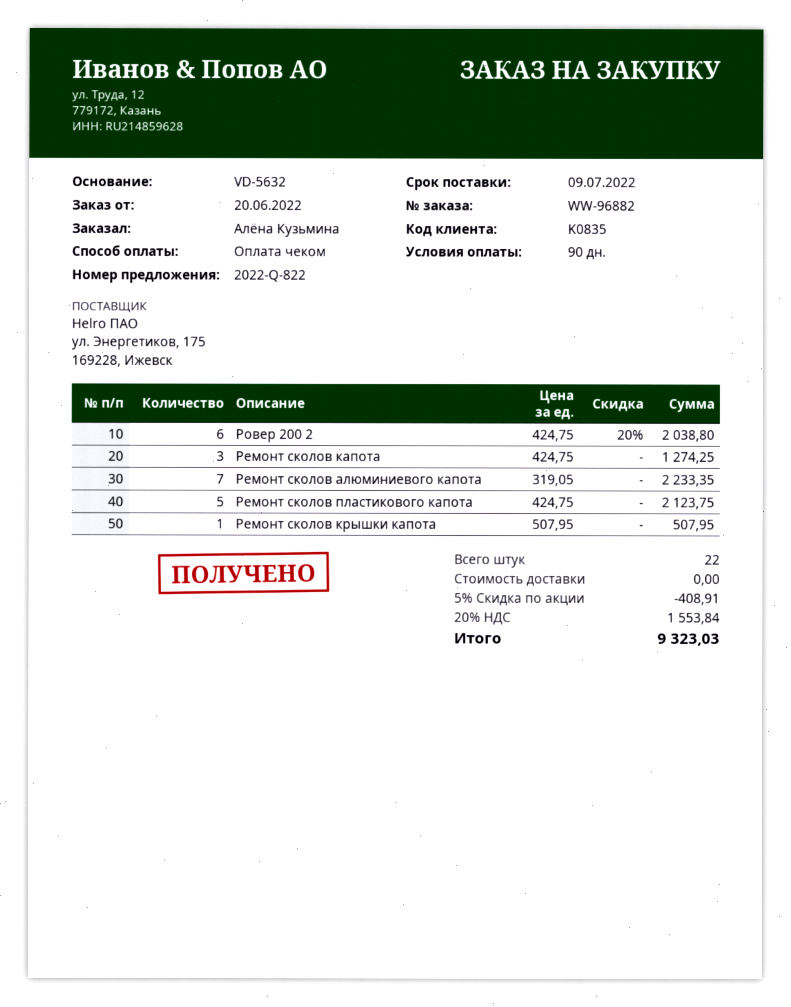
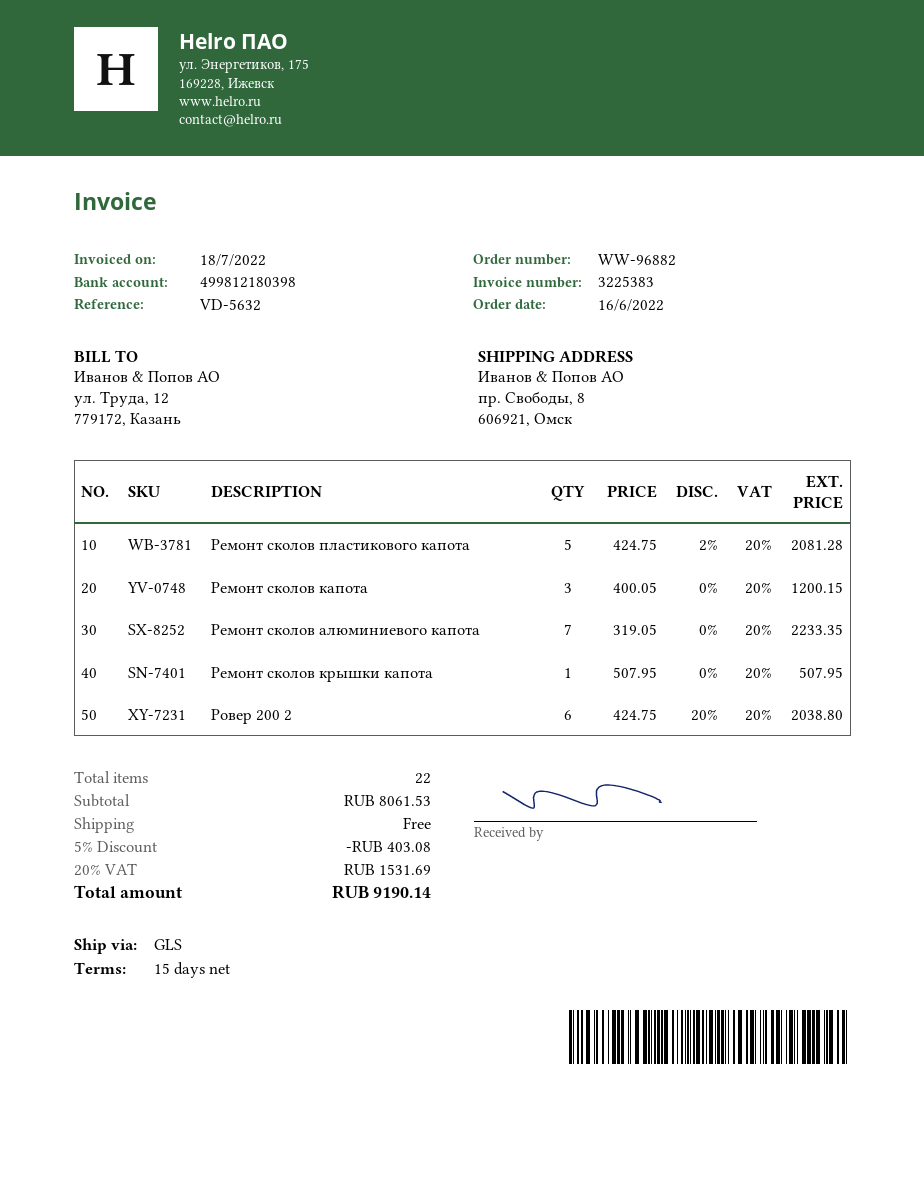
order date: 2022-06-20 -> 2022-06-16
payment terms: 90 days -> 15 days
Ремонт сколов капота: 3 x 424.75 = 1274.25 -> 3 x 400.05 = 1200.15
Ремонт сколов пластикового капота: 5 x 424.75 = 2123.75 -> 5 x 424.75 - 2% = 2081.28
discount: 5% = 408.91 -> 5% = 403.08
tax: 20% = 1553.84 -> 20% = 1531.69
total: 9323.03 -> 9190.14

